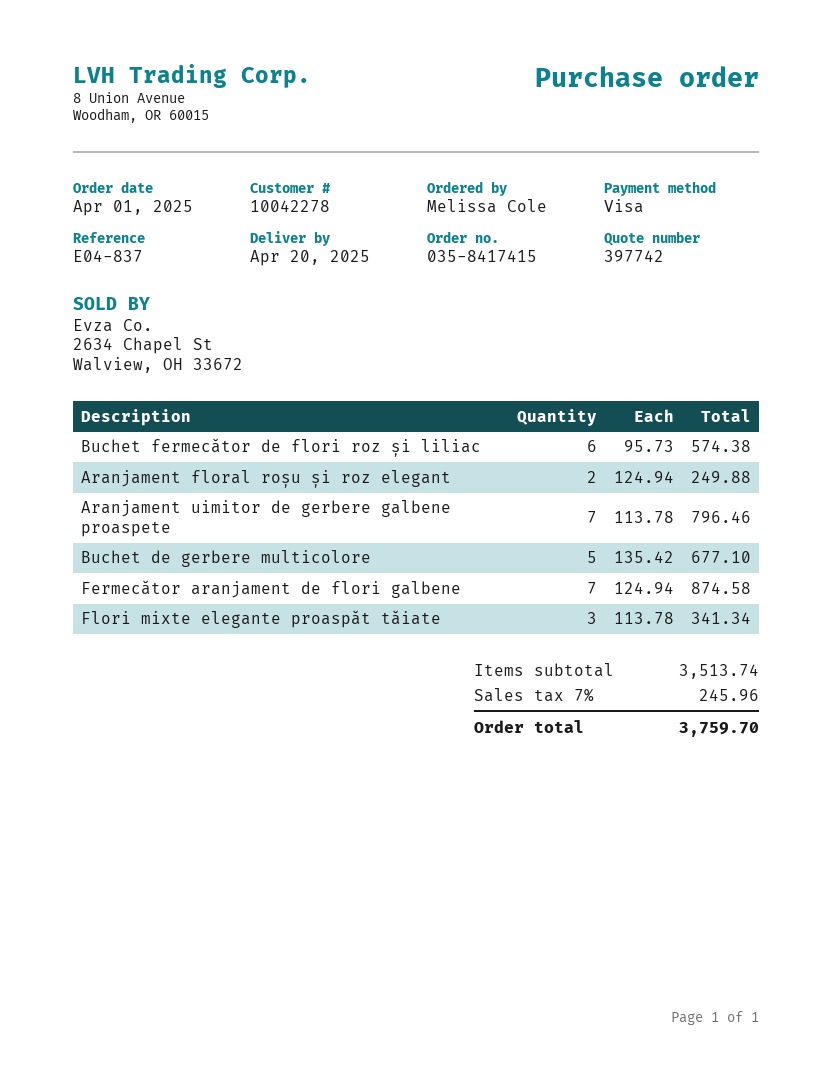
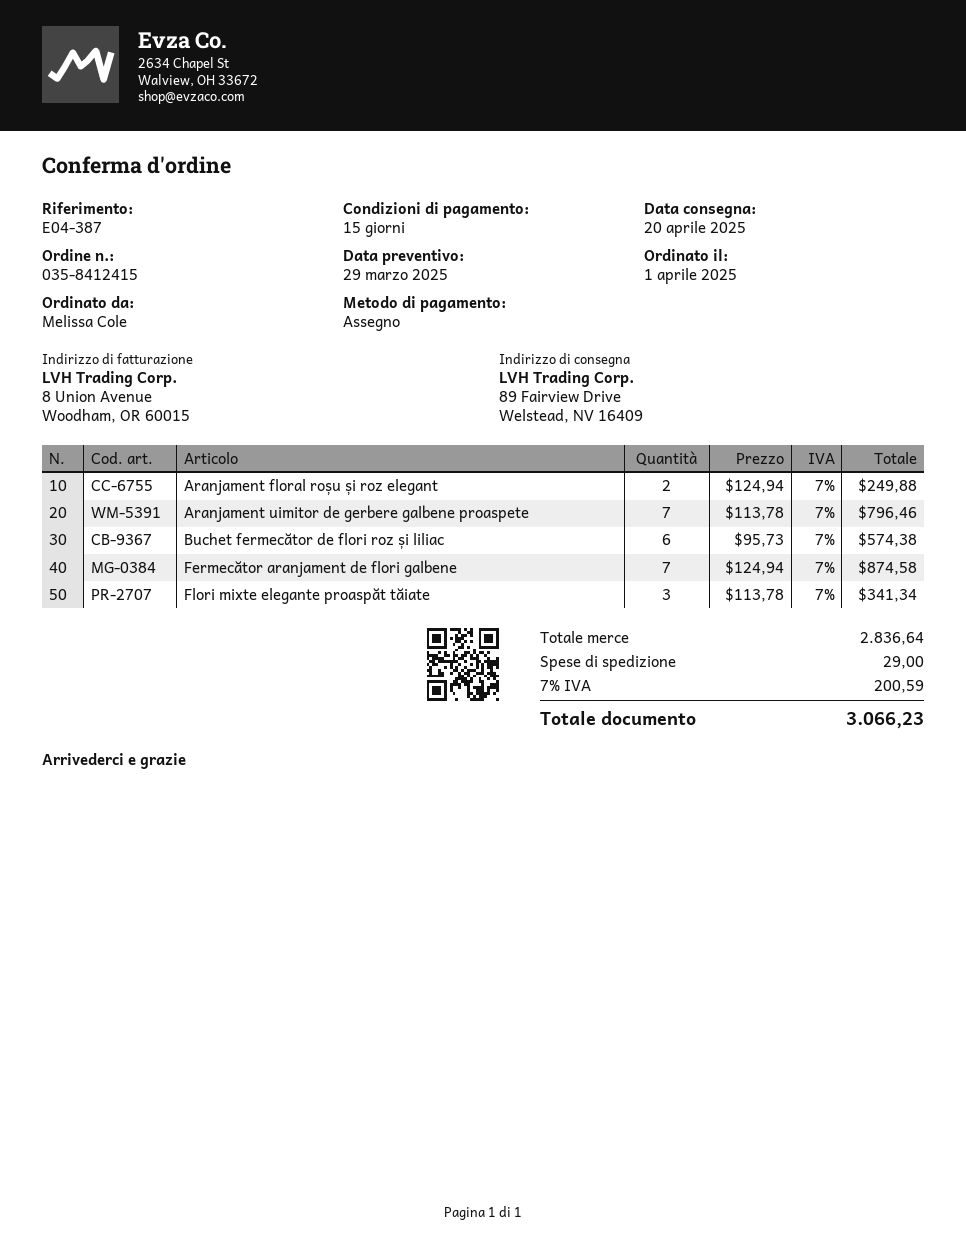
order number: 035-8417415 -> 035-8412415
reference: E04-837 -> E04-387
payment method: Visa -> cheque
Buchet de gerbere multicolore: 5 x 135.42 = 677.10 -> none
subtotal: 3513.74 -> 2836.64
shipping: none -> 29.00
tax: 7% = 245.96 -> 7% = 200.59
total: 3759.70 -> 3066.23

